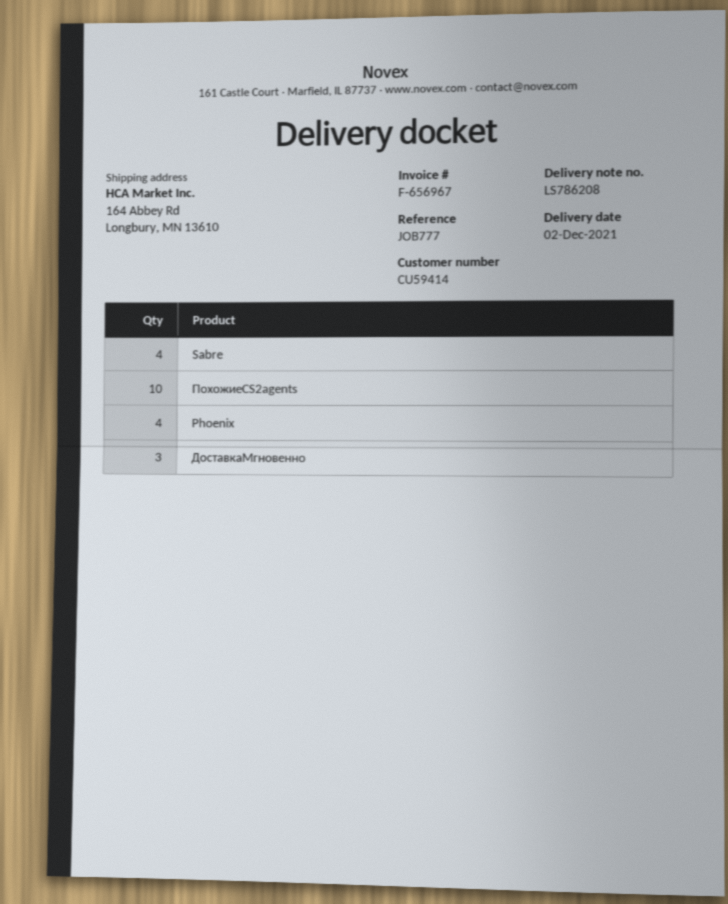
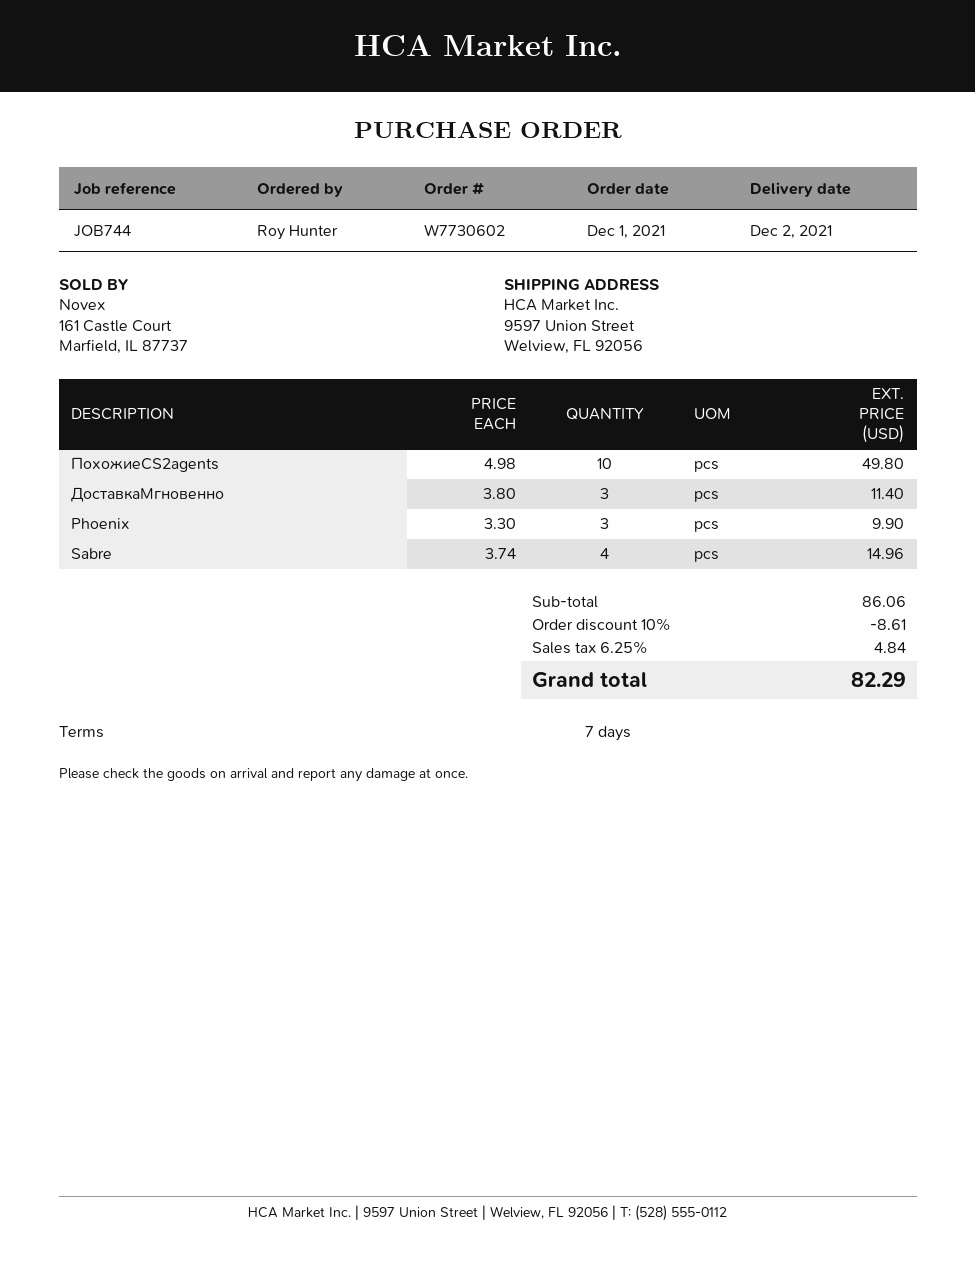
reference: JOB777 -> JOB744
ship to: 164 Abbey Rd, Longbury, MN 13610 -> 9597 Union Street, Welview, FL 92056
Phoenix: 4 -> 3

